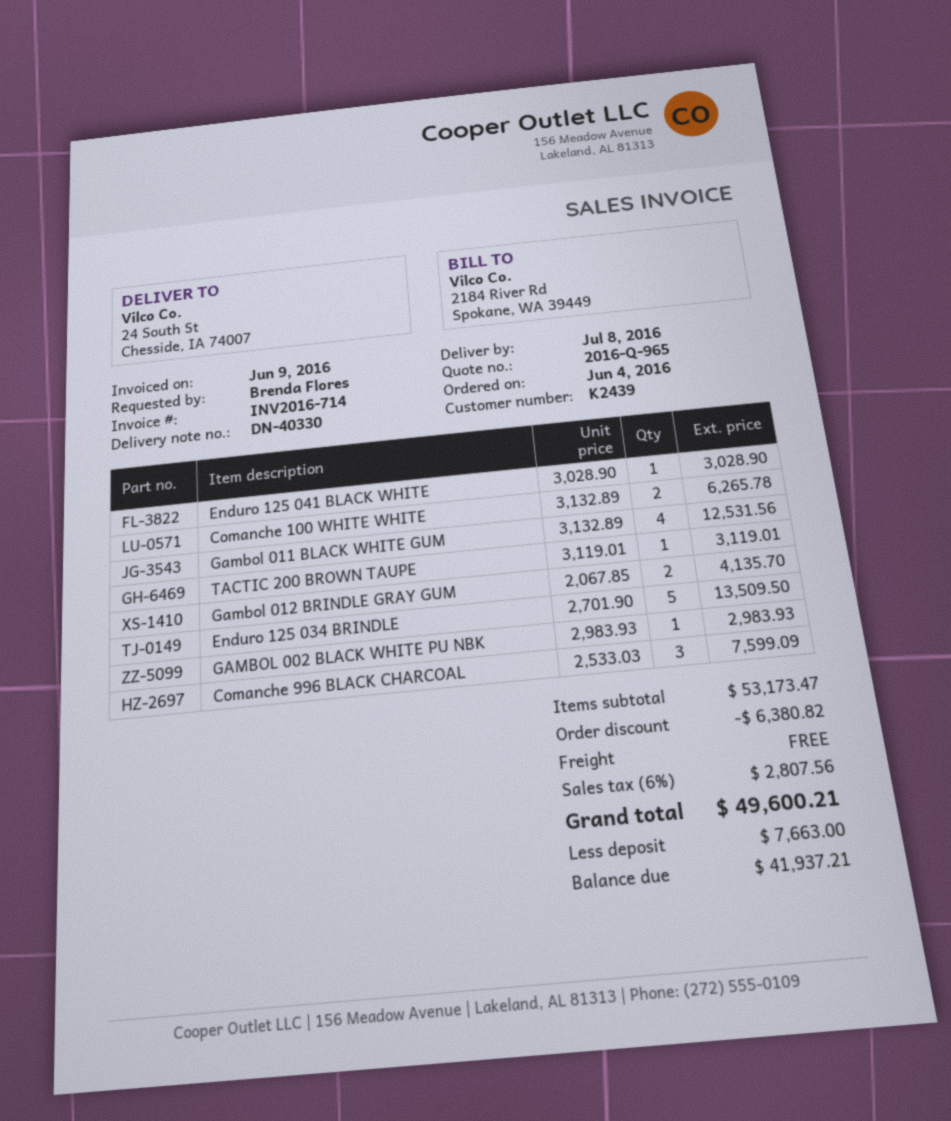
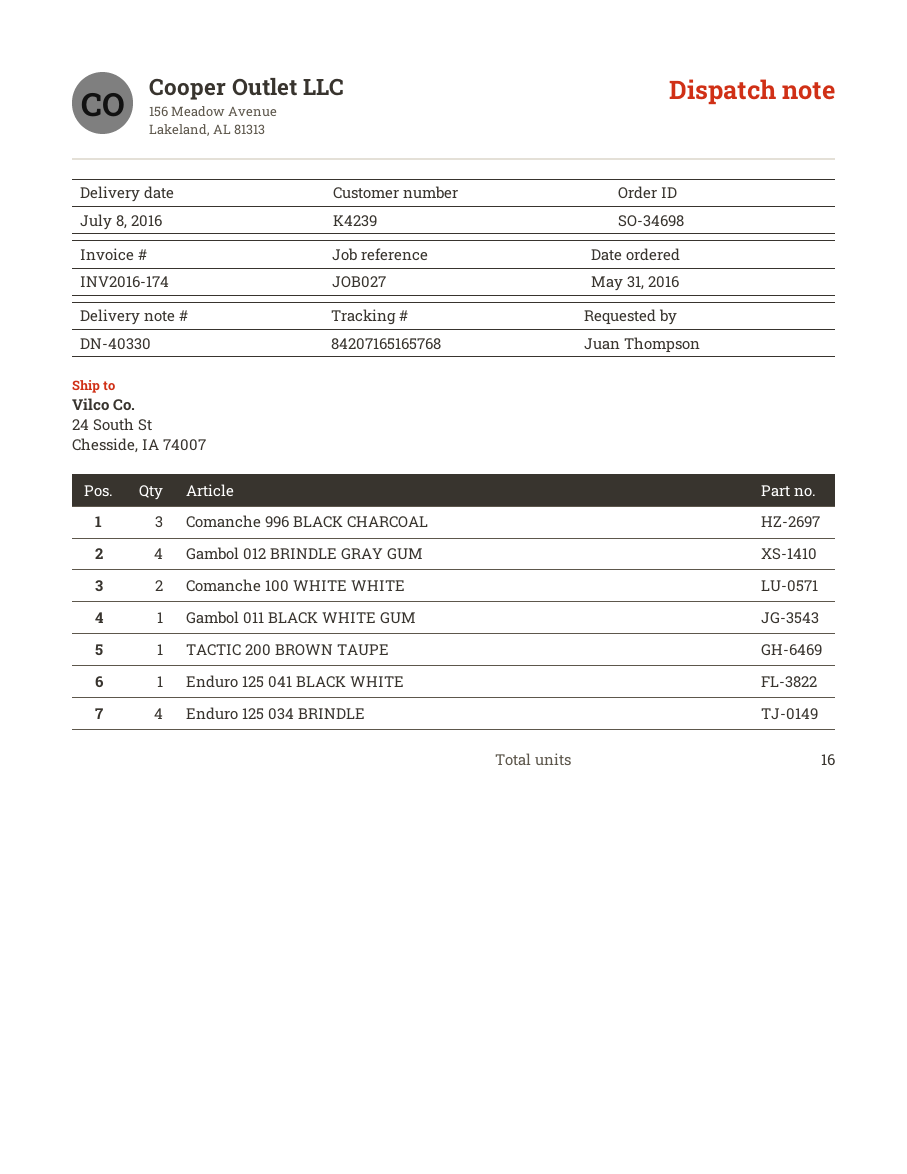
order date: 2016-06-04 -> 2016-05-31
invoice number: INV2016-714 -> INV2016-174
customer number: K2439 -> K4239
ordered by: Brenda Flores -> Juan Thompson
Gambol 011 BLACK WHITE GUM: 4 -> 1
Gambol 012 BRINDLE GRAY GUM: 2 -> 4
Enduro 125 034 BRINDLE: 5 -> 4
GAMBOL 002 BLACK WHITE PU NBK: 1 -> none

